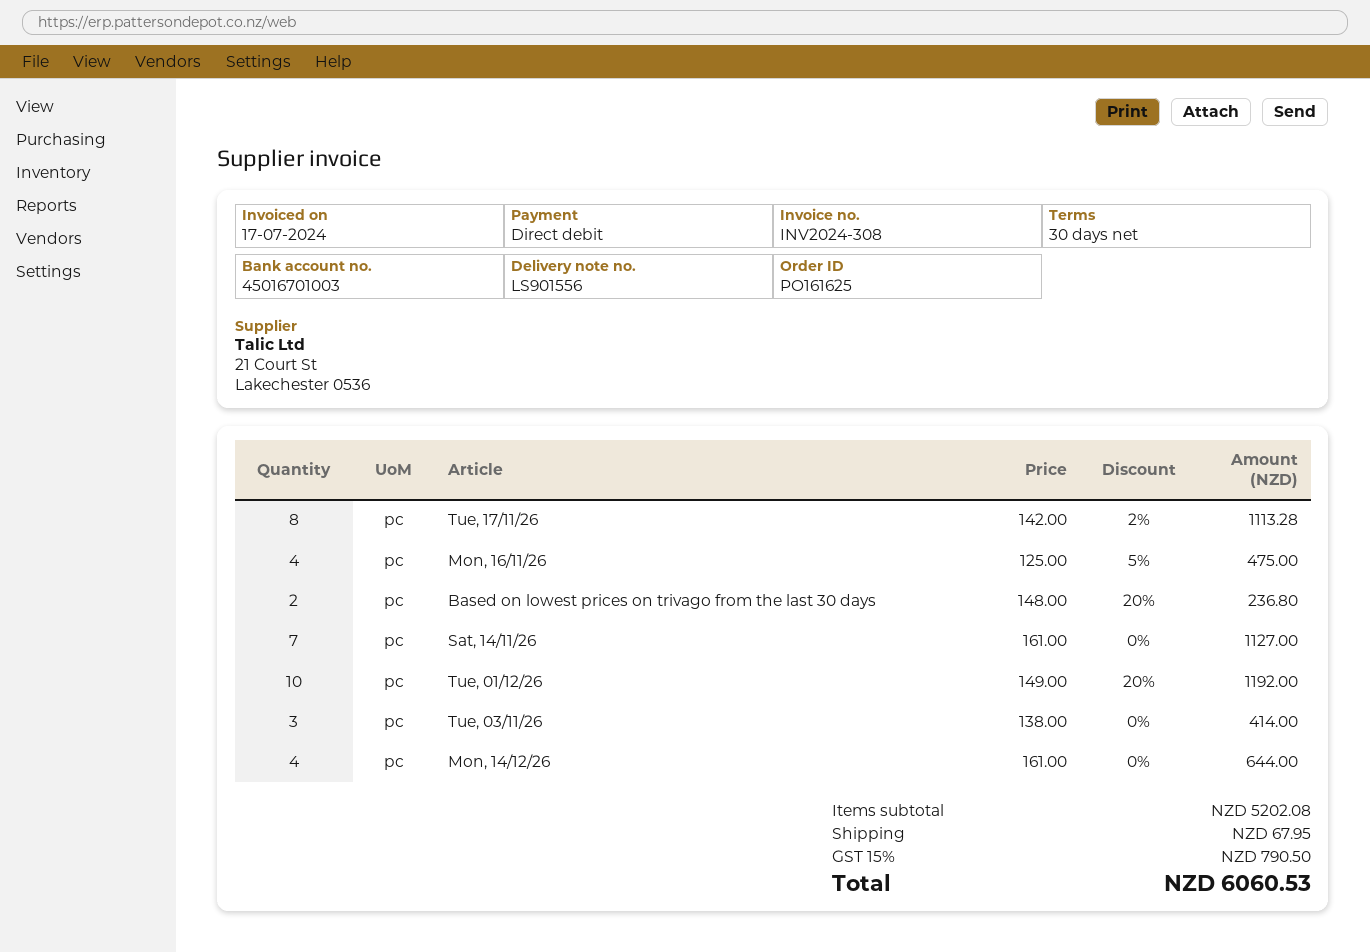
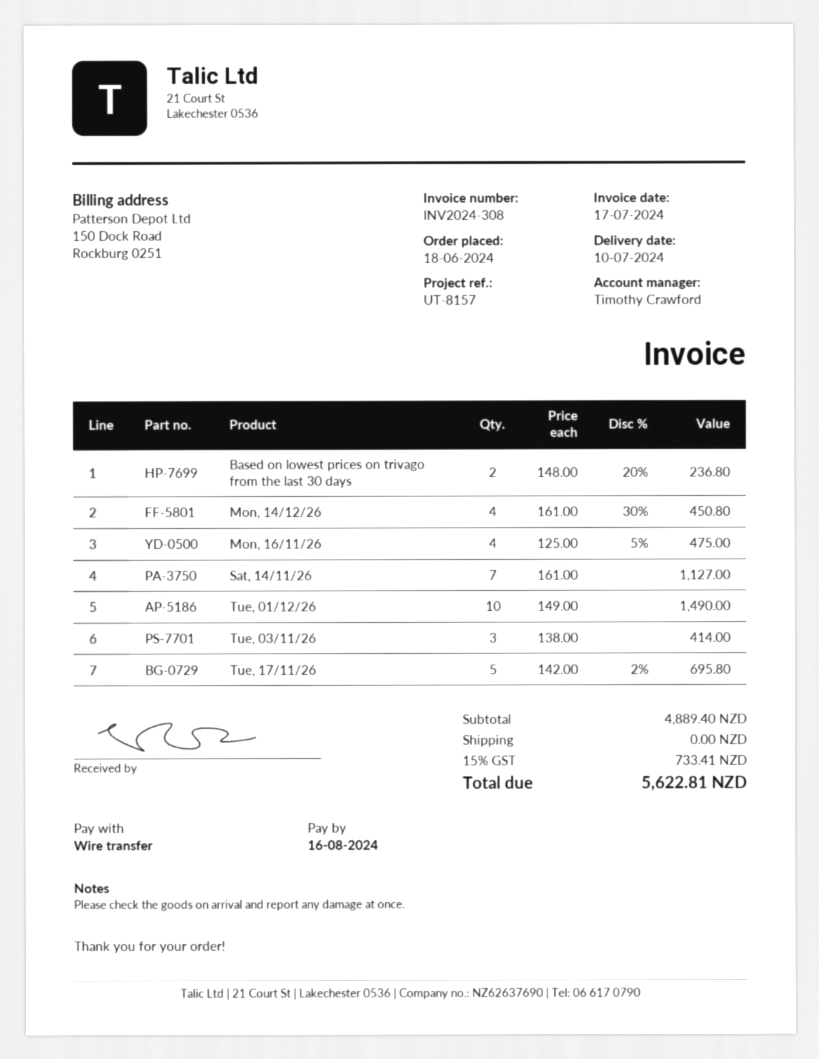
payment method: direct debit -> bank transfer
Tue, 17/11/26: 8 x 142.00 - 2% = 1113.28 -> 5 x 142.00 - 2% = 695.80
Tue, 01/12/26: 10 x 149.00 - 20% = 1192.00 -> 10 x 149.00 = 1490.00
Mon, 14/12/26: 4 x 161.00 = 644.00 -> 4 x 161.00 - 30% = 450.80
subtotal: 5202.08 -> 4889.40
shipping: 67.95 -> 0.00
tax: 15% = 790.50 -> 15% = 733.41
total: 6060.53 -> 5622.81

